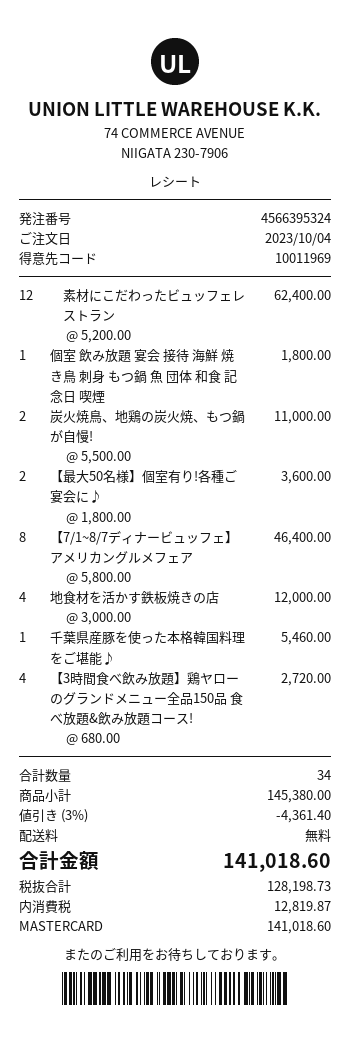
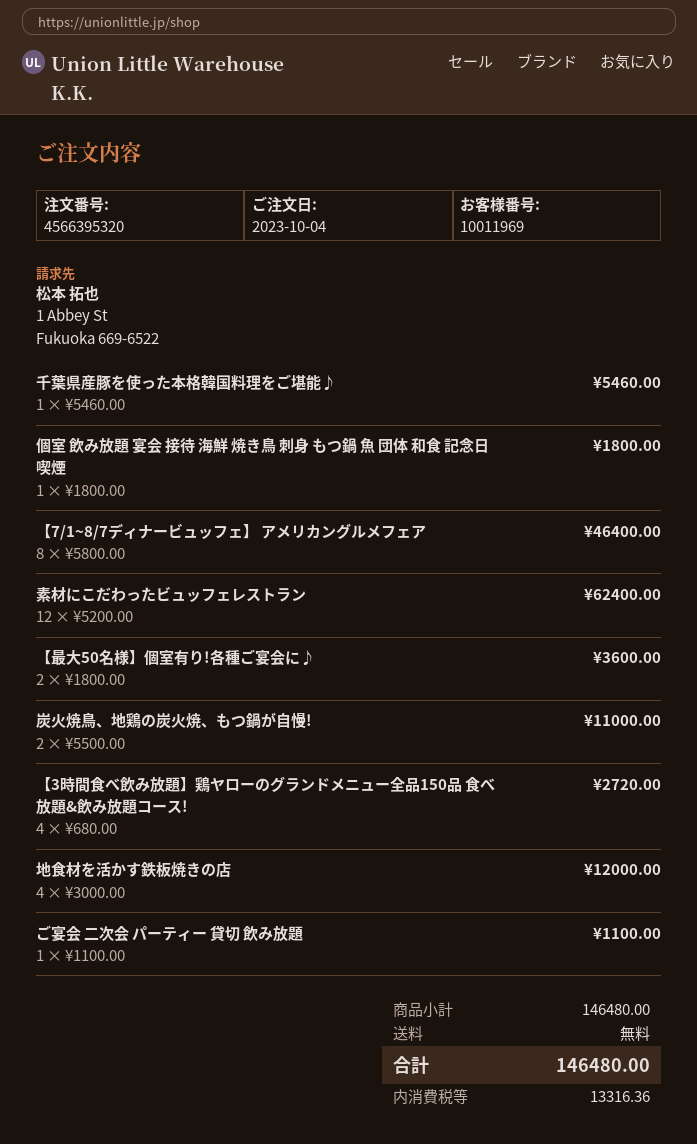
order number: 4566395324 -> 4566395320
ご宴会 二次会 パーティー 貸切 飲み放題: none -> 1 x 1100.00 = 1100.00
subtotal: 145380.00 -> 146480.00
discount: 3% = 4361.40 -> none
tax: 12819.87 -> 13316.36
total: 141018.60 -> 146480.00

